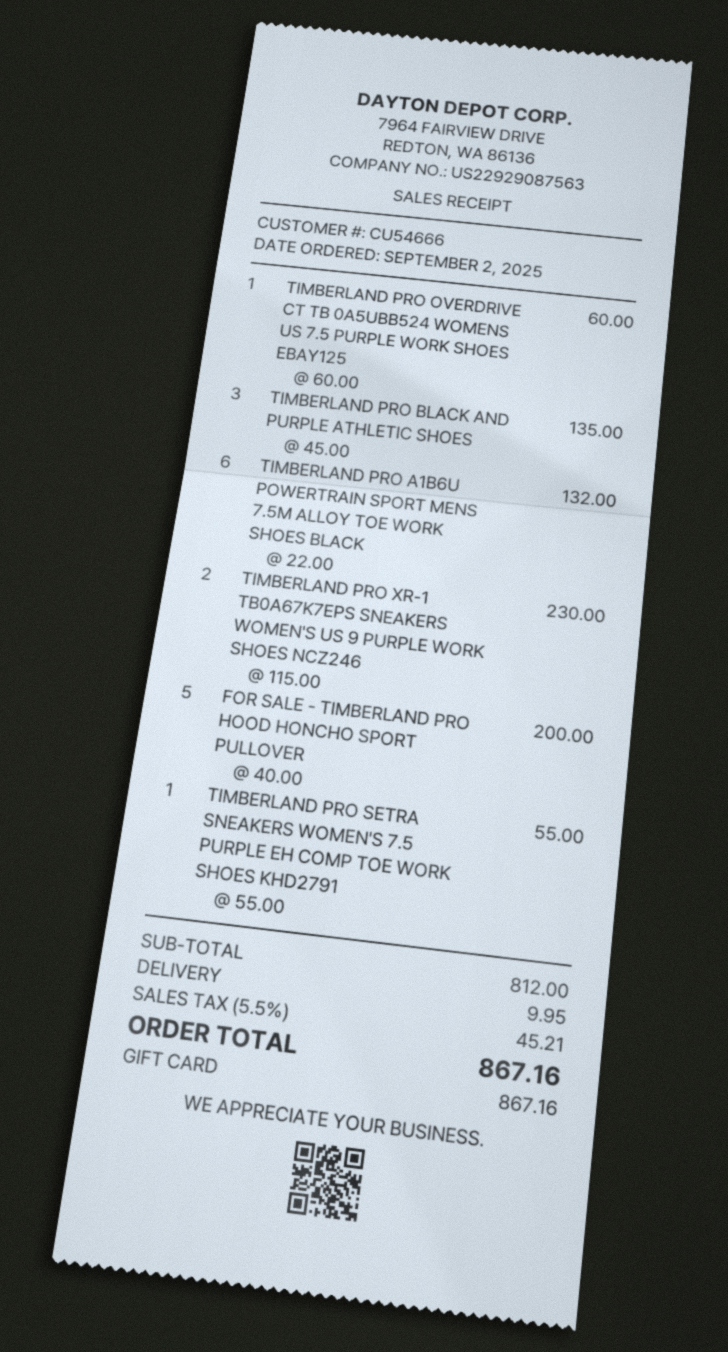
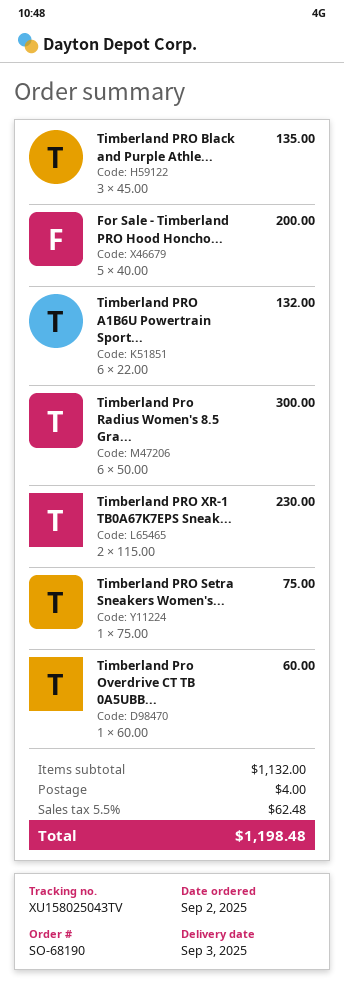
TIMBERLAND PRO SETRA SNEAKERS WOMEN'S 7.5 PURPLE EH COMP TOE WORK SHOES KHD2791: 1 x 55.00 = 55.00 -> 1 x 75.00 = 75.00
Timberland Pro Radius Women's 8.5 Gra...: none -> 6 x 50.00 = 300.00
subtotal: 812.00 -> 1132.00
shipping: 9.95 -> 4.00
tax: 5.5% = 45.21 -> 5.5% = 62.48
total: 867.16 -> 1198.48

